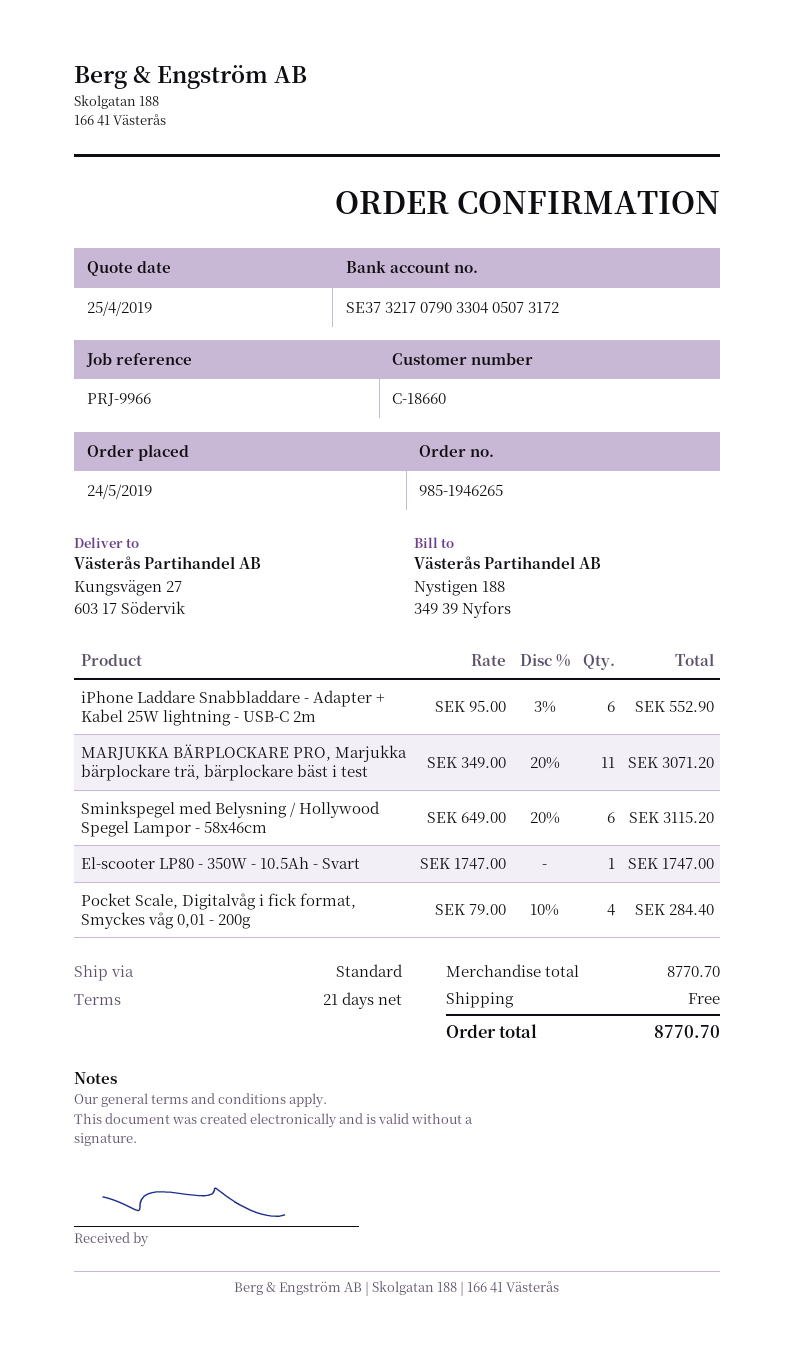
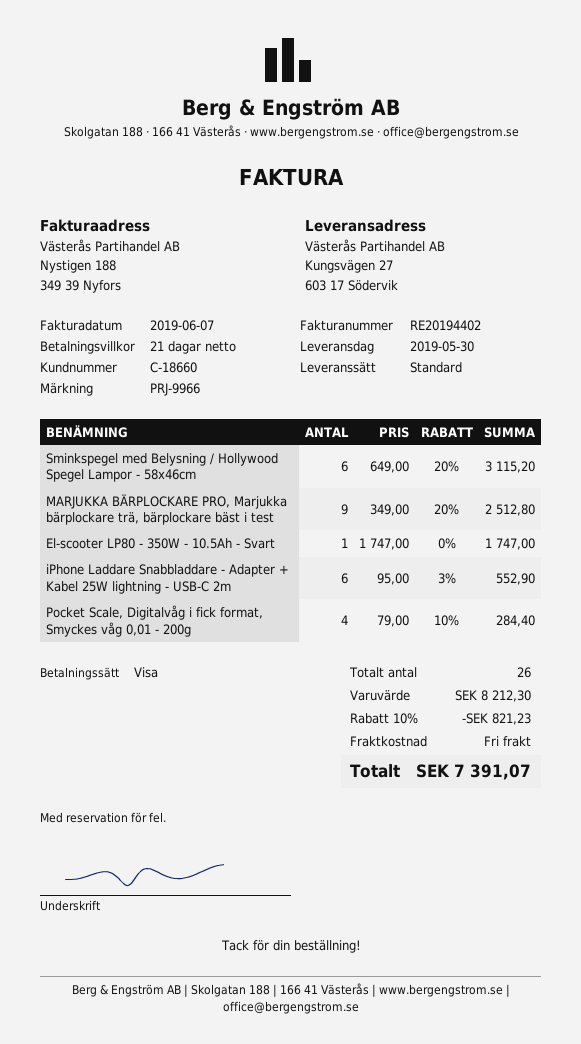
MARJUKKA BÄRPLOCKARE PRO, Marjukka bärplockare trä, bärplockare bäst i test: 11 x 349.00 - 20% = 3071.20 -> 9 x 349.00 - 20% = 2512.80
subtotal: 8770.70 -> 8212.30
discount: none -> 10% = 821.23
total: 8770.70 -> 7391.07

